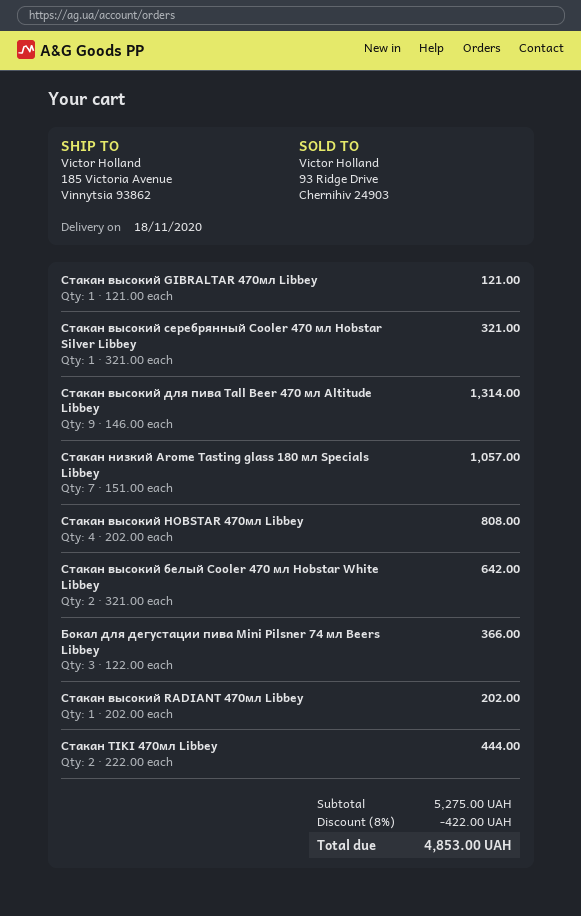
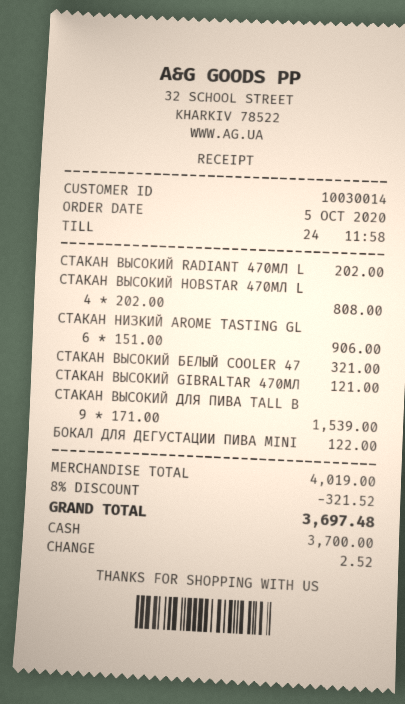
Стакан высокий серебрянный Cooler 470 мл Hobstar Silver Libbey: 1 x 321.00 = 321.00 -> none
Стакан высокий для пива Tall Beer 470 мл Altitude Libbey: 9 x 146.00 = 1314.00 -> 9 x 171.00 = 1539.00
Стакан низкий Arome Tasting glass 180 мл Specials Libbey: 7 x 151.00 = 1057.00 -> 6 x 151.00 = 906.00
Стакан высокий белый Cooler 470 мл Hobstar White Libbey: 2 x 321.00 = 642.00 -> 1 x 321.00 = 321.00
Бокал для дегустации пива Mini Pilsner 74 мл Beers Libbey: 3 x 122.00 = 366.00 -> 1 x 122.00 = 122.00
Стакан TIKI 470мл Libbey: 2 x 222.00 = 444.00 -> none
subtotal: 5275.00 -> 4019.00
discount: 8% = 422.00 -> 8% = 321.52
total: 4853.00 -> 3697.48

